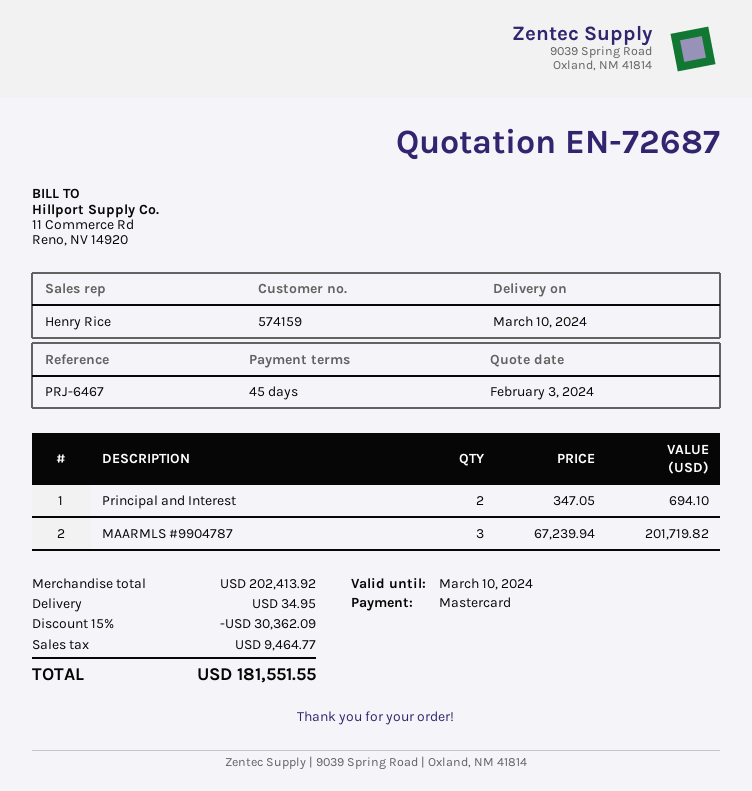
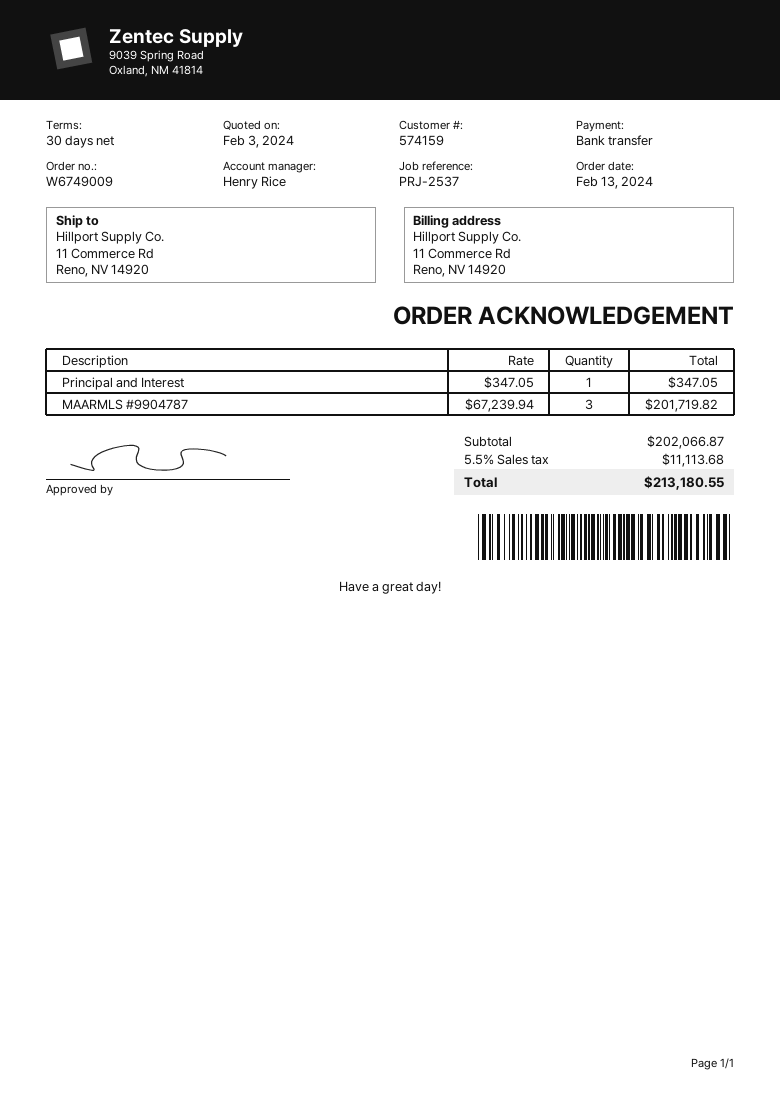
payment terms: 45 days -> 30 days
reference: PRJ-6467 -> PRJ-2537
payment method: Mastercard -> bank transfer
Principal and Interest: 2 x 347.05 = 694.10 -> 1 x 347.05 = 347.05
subtotal: 202413.92 -> 202066.87
discount: 15% = 30362.09 -> none
shipping: 34.95 -> none
tax: 9464.77 -> 11113.68
total: 181551.55 -> 213180.55

